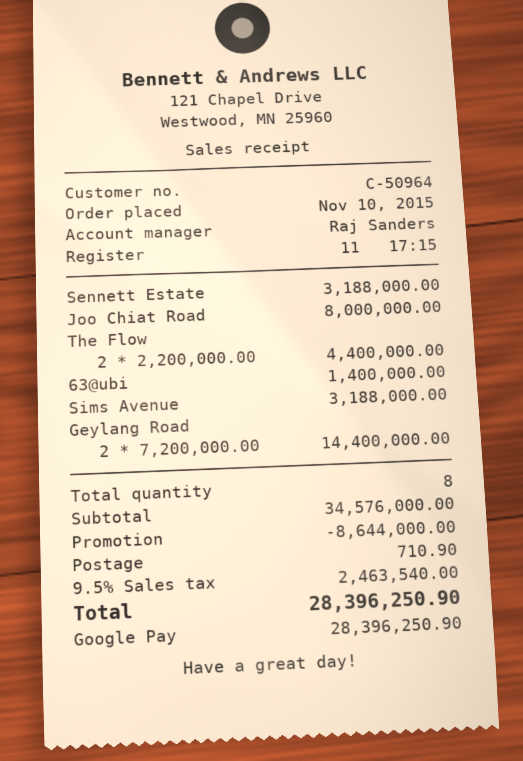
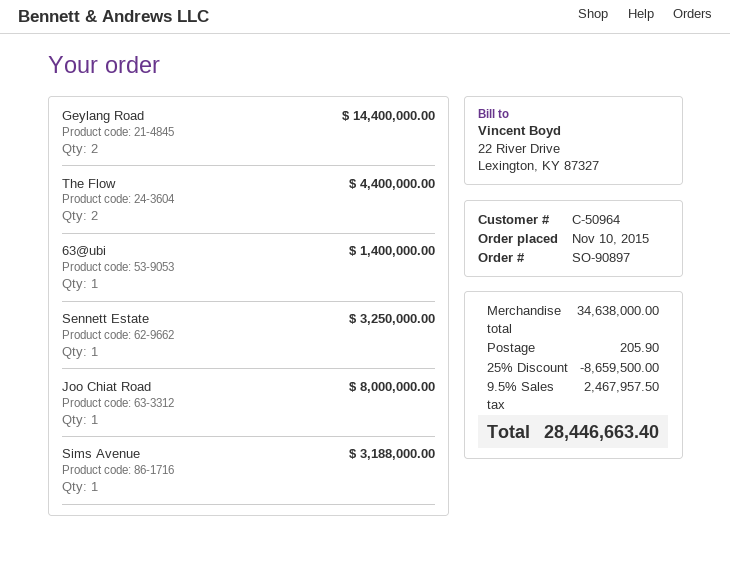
Sennett Estate: 1 for 3188000.00 -> 1 for 3250000.00
subtotal: 34576000.00 -> 34638000.00
discount: 8644000.00 -> 8659500.00
shipping: 710.90 -> 205.90
tax: 9.5% = 2463540.00 -> 9.5% = 2467957.50
total: 28396250.90 -> 28446663.40

